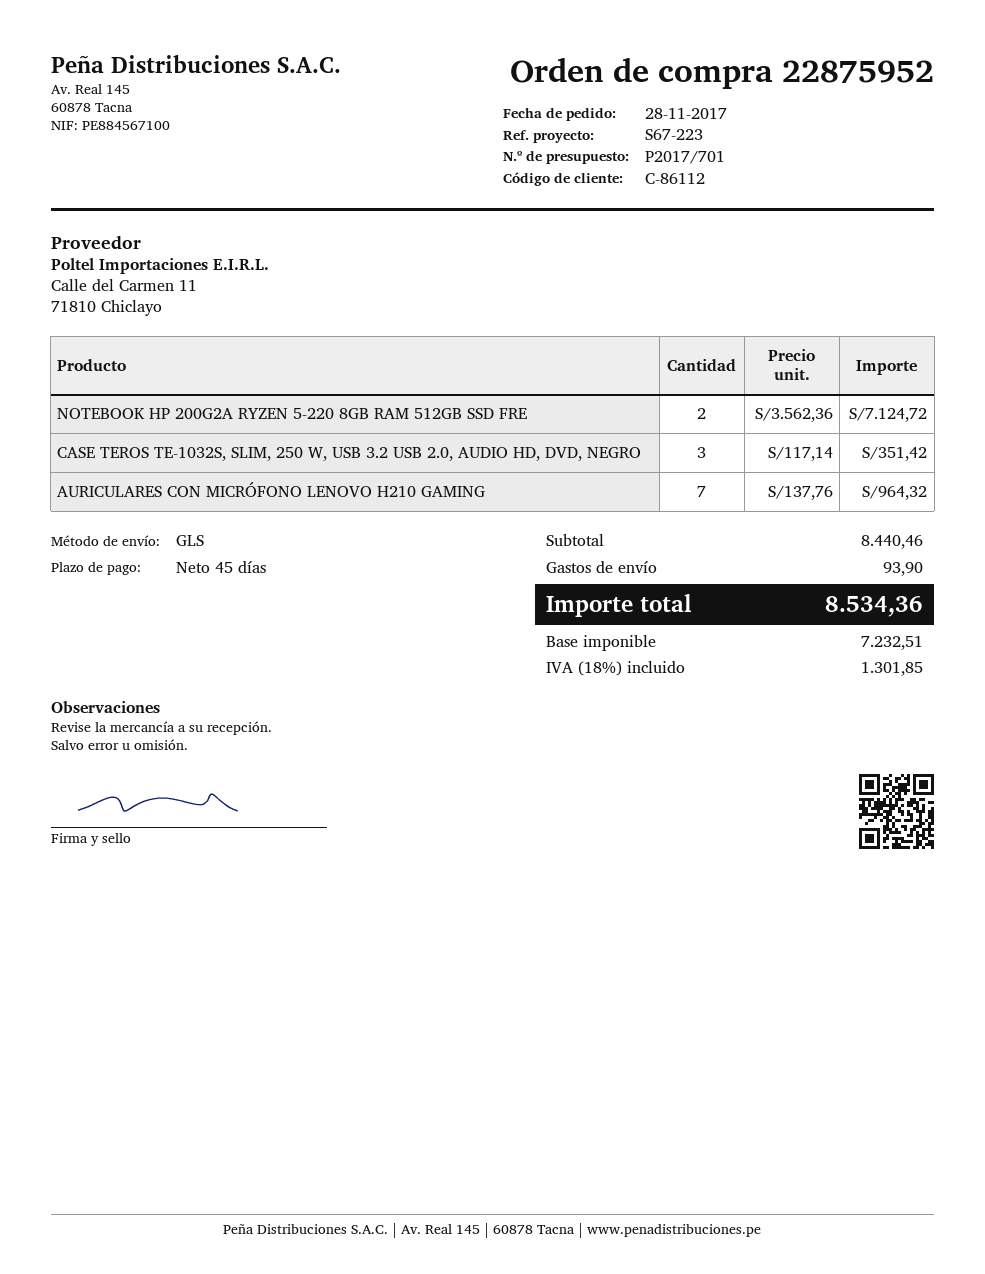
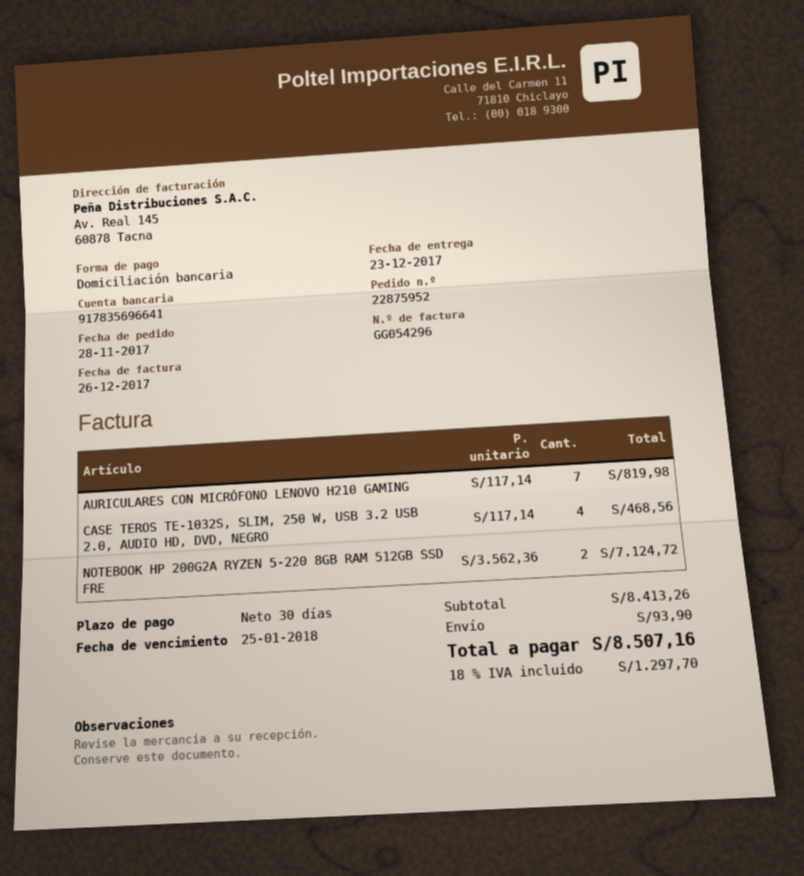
payment terms: 45 days -> 30 days
CASE TEROS TE-1032S, SLIM, 250 W, USB 3.2 USB 2.0, AUDIO HD, DVD, NEGRO: 3 x 117.14 = 351.42 -> 4 x 117.14 = 468.56
AURICULARES CON MICRÓFONO LENOVO H210 GAMING: 7 x 137.76 = 964.32 -> 7 x 117.14 = 819.98
subtotal: 8440.46 -> 8413.26
tax: 18% = 1301.85 -> 18% = 1297.70
total: 8534.36 -> 8507.16

